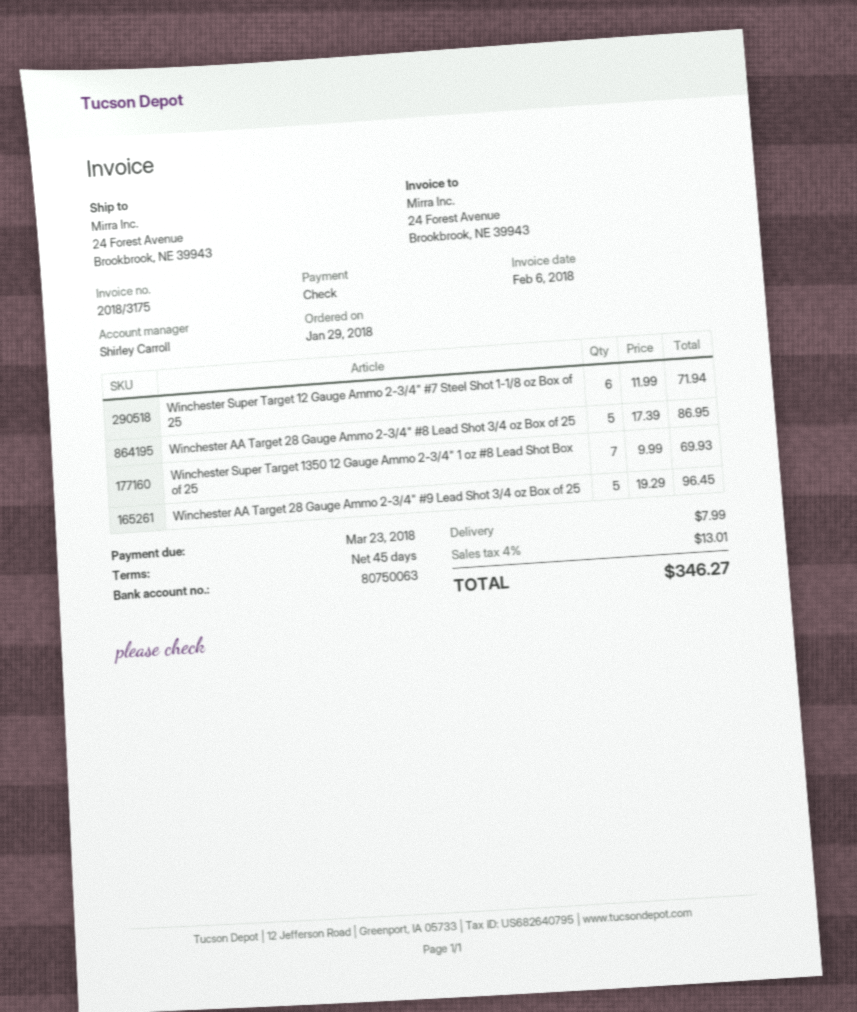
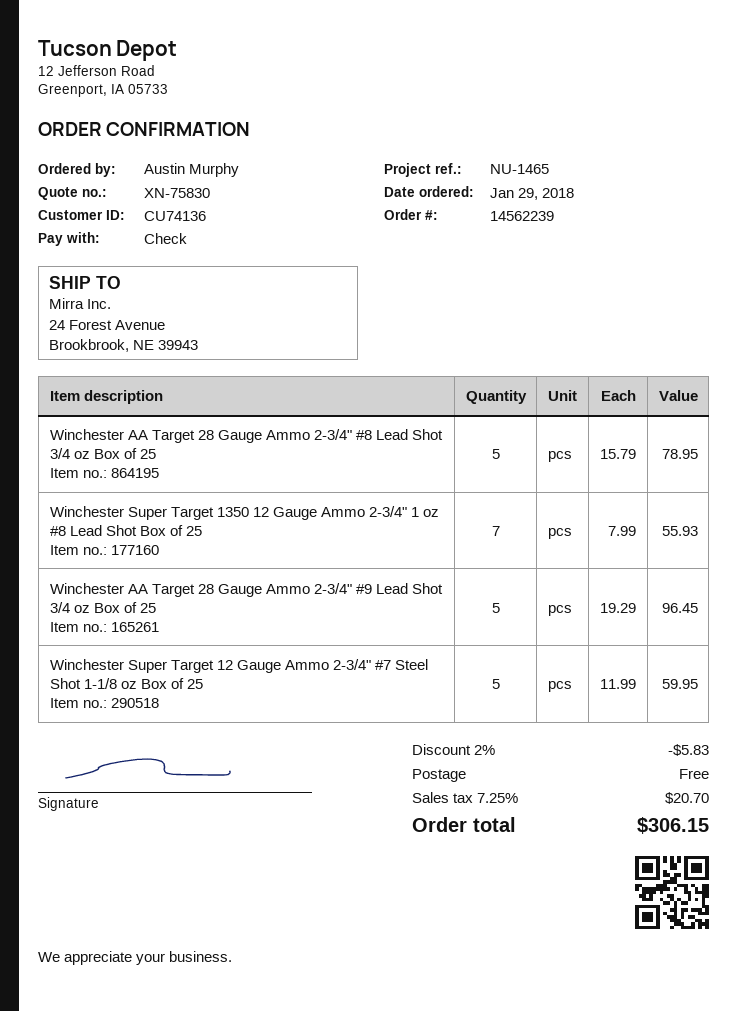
Winchester Super Target 12 Gauge Ammo 2-3/4" #7 Steel Shot 1-1/8 oz Box of 25: 6 x 11.99 = 71.94 -> 5 x 11.99 = 59.95
Winchester AA Target 28 Gauge Ammo 2-3/4" #8 Lead Shot 3/4 oz Box of 25: 5 x 17.39 = 86.95 -> 5 x 15.79 = 78.95
Winchester Super Target 1350 12 Gauge Ammo 2-3/4" 1 oz #8 Lead Shot Box of 25: 7 x 9.99 = 69.93 -> 7 x 7.99 = 55.93
discount: none -> 2% = 5.83
shipping: 7.99 -> 0.00
tax: 4% = 13.01 -> 7.25% = 20.70
total: 346.27 -> 306.15

